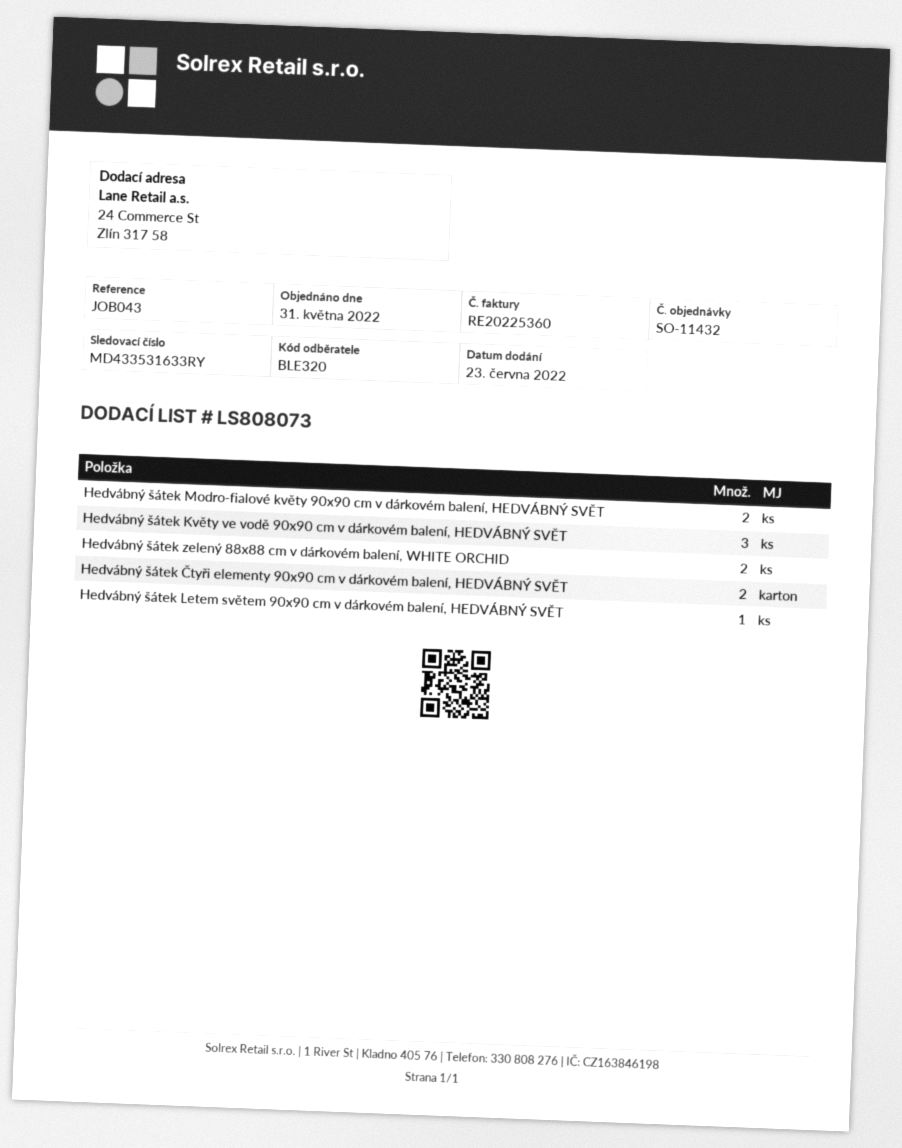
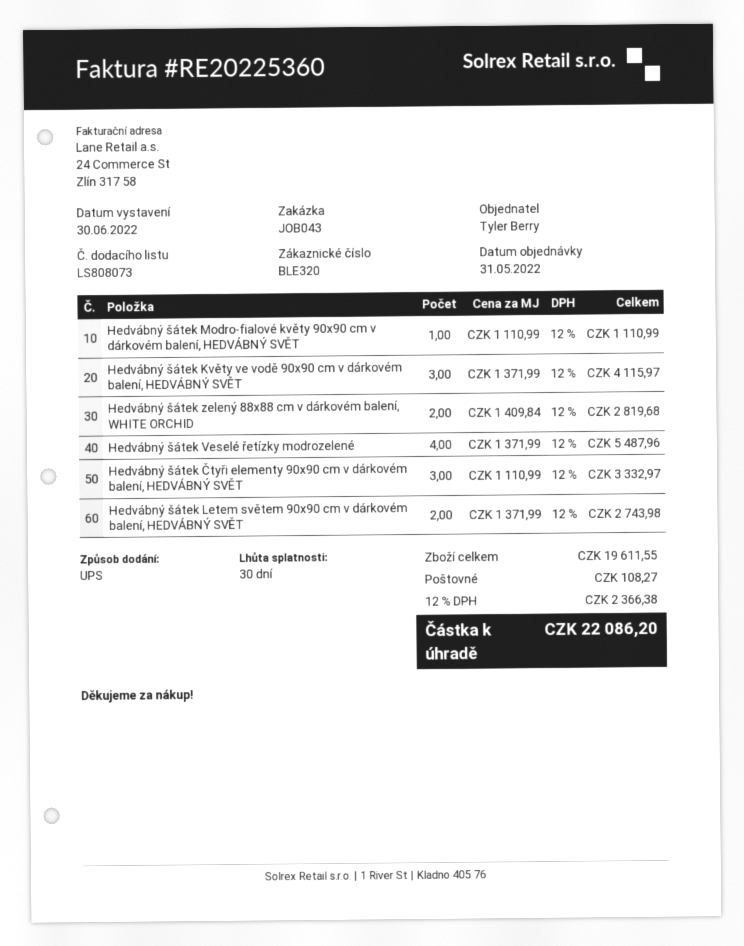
Hedvábný šátek Modro-fialové květy 90x90 cm v dárkovém balení, HEDVÁBNÝ SVĚT: 2 -> 1
Hedvábný šátek Čtyři elementy 90x90 cm v dárkovém balení, HEDVÁBNÝ SVĚT: 2 -> 3
Hedvábný šátek Letem světem 90x90 cm v dárkovém balení, HEDVÁBNÝ SVĚT: 1 -> 2
Hedvábný šátek Veselé řetízky modrozelené: none -> 4

